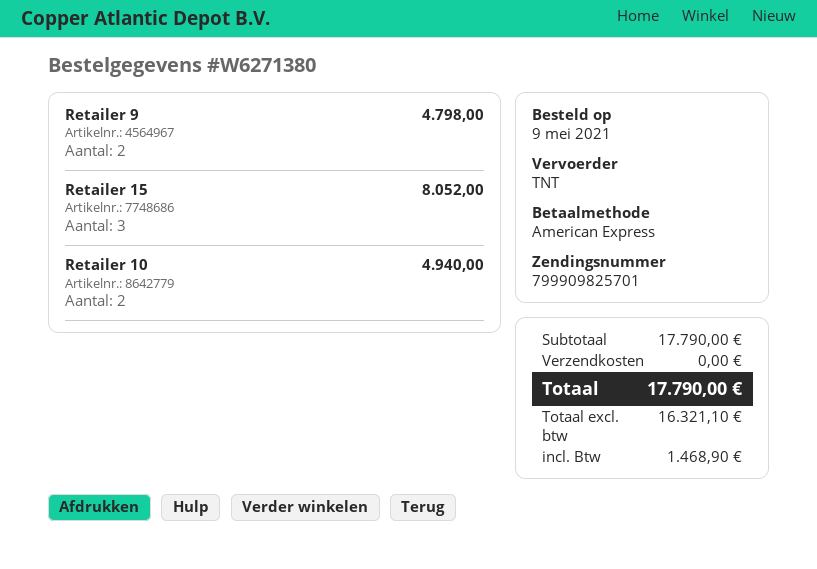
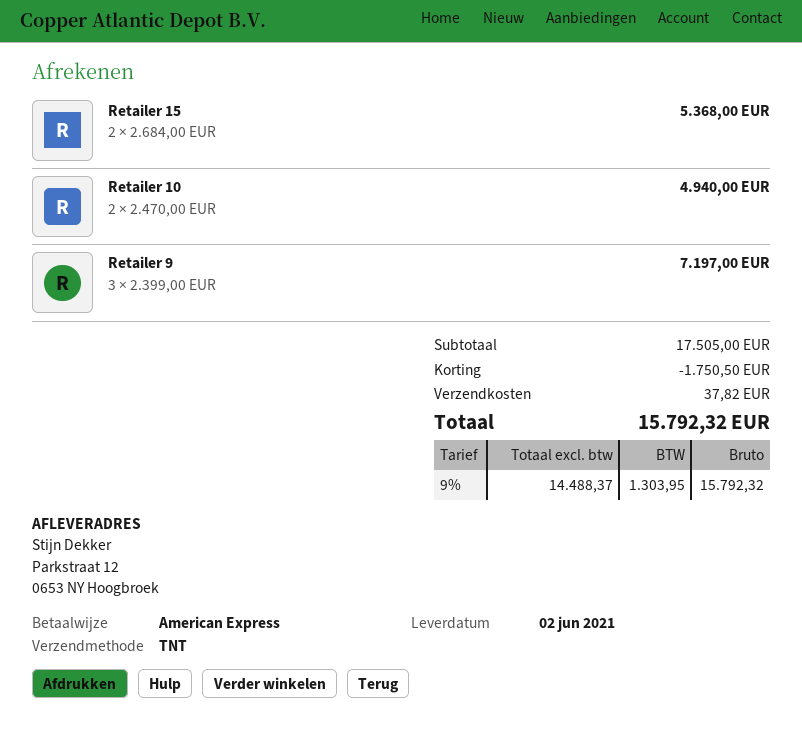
Retailer 9: 2 for 4798.00 -> 3 for 7197.00
Retailer 15: 3 for 8052.00 -> 2 for 5368.00
subtotal: 17790.00 -> 17505.00
discount: none -> 1750.50
shipping: 0.00 -> 37.82
net: 16321.10 -> 14488.37
tax: 1468.90 -> 1303.95
total: 17790.00 -> 15792.32

